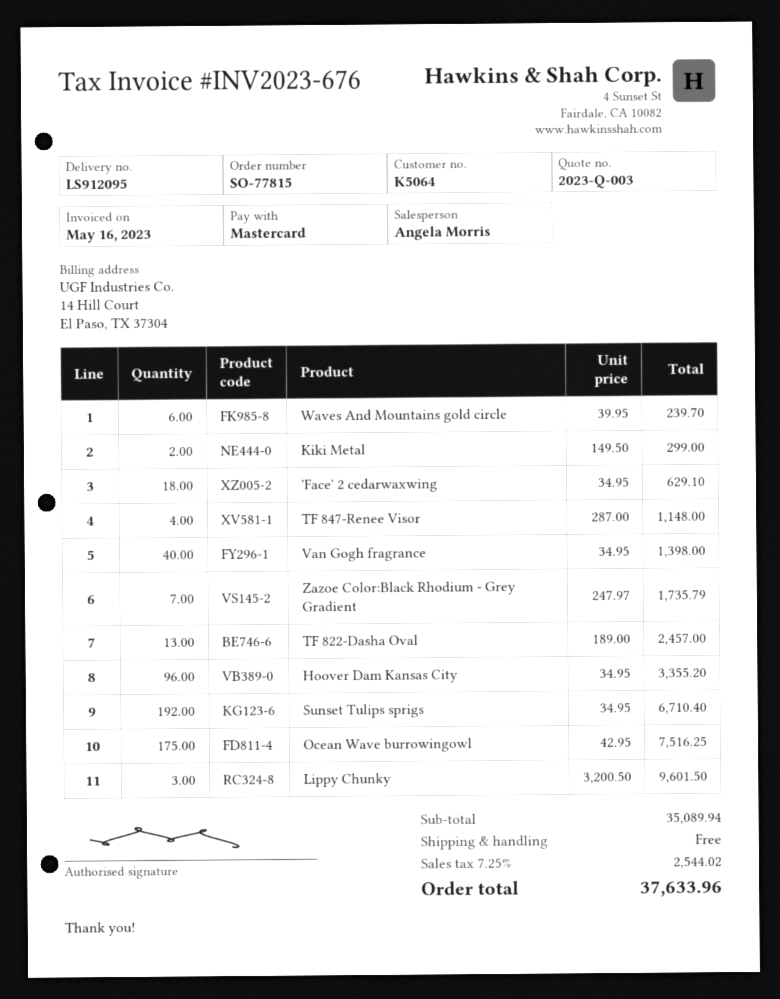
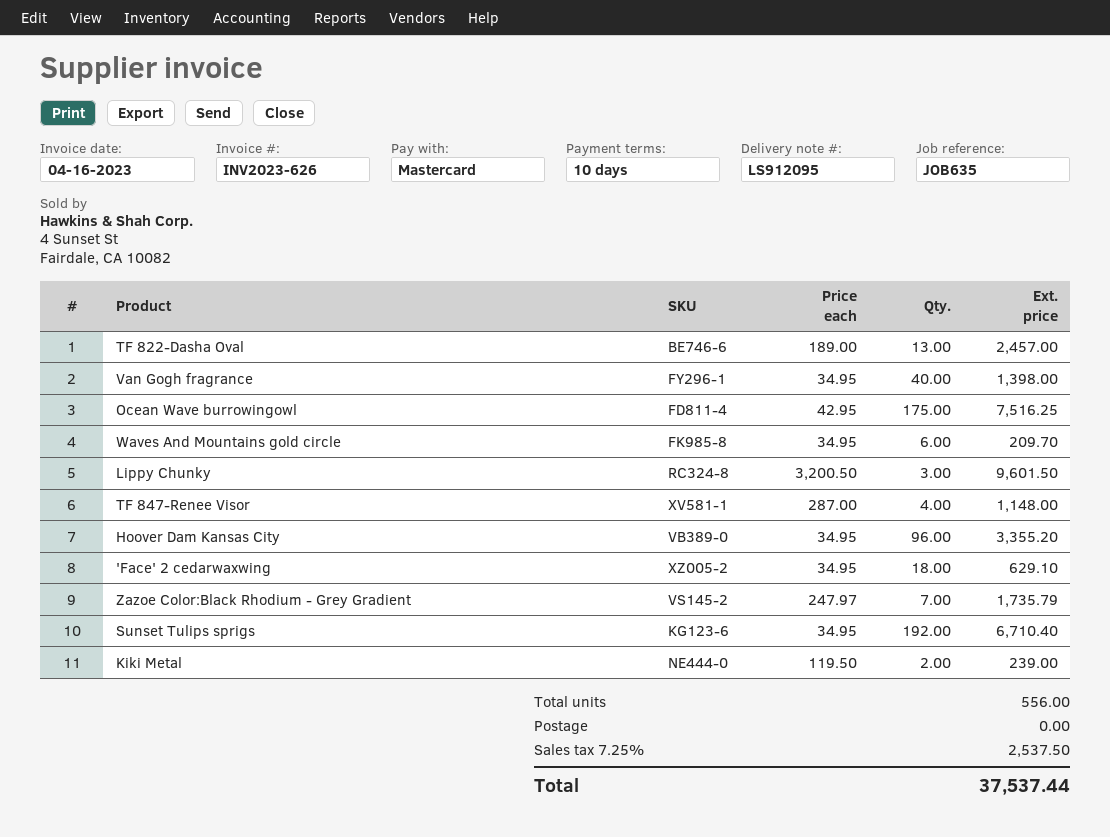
invoice number: INV2023-676 -> INV2023-626
invoice date: 2023-05-16 -> 2023-04-16
Waves And Mountains gold circle: 6 x 39.95 = 239.70 -> 6 x 34.95 = 209.70
Kiki Metal: 2 x 149.50 = 299.00 -> 2 x 119.50 = 239.00
tax: 7.25% = 2544.02 -> 7.25% = 2537.50
total: 37633.96 -> 37537.44

